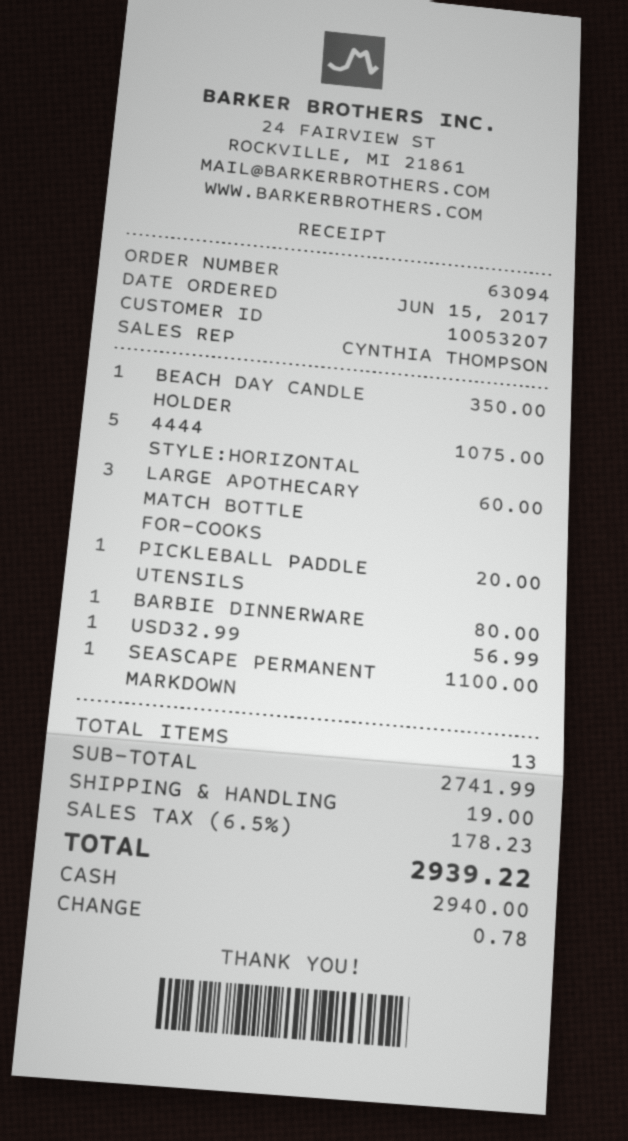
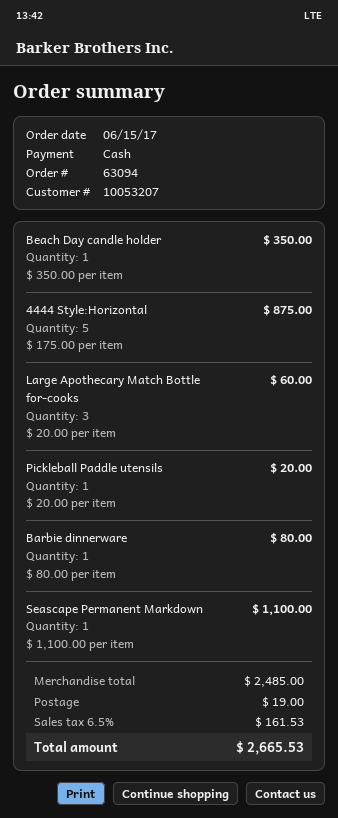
4444 STYLE:HORIZONTAL: 5 for 1075.00 -> 5 for 875.00
USD32.99: 1 for 56.99 -> none
subtotal: 2741.99 -> 2485.00
tax: 6.5% = 178.23 -> 6.5% = 161.53
total: 2939.22 -> 2665.53

